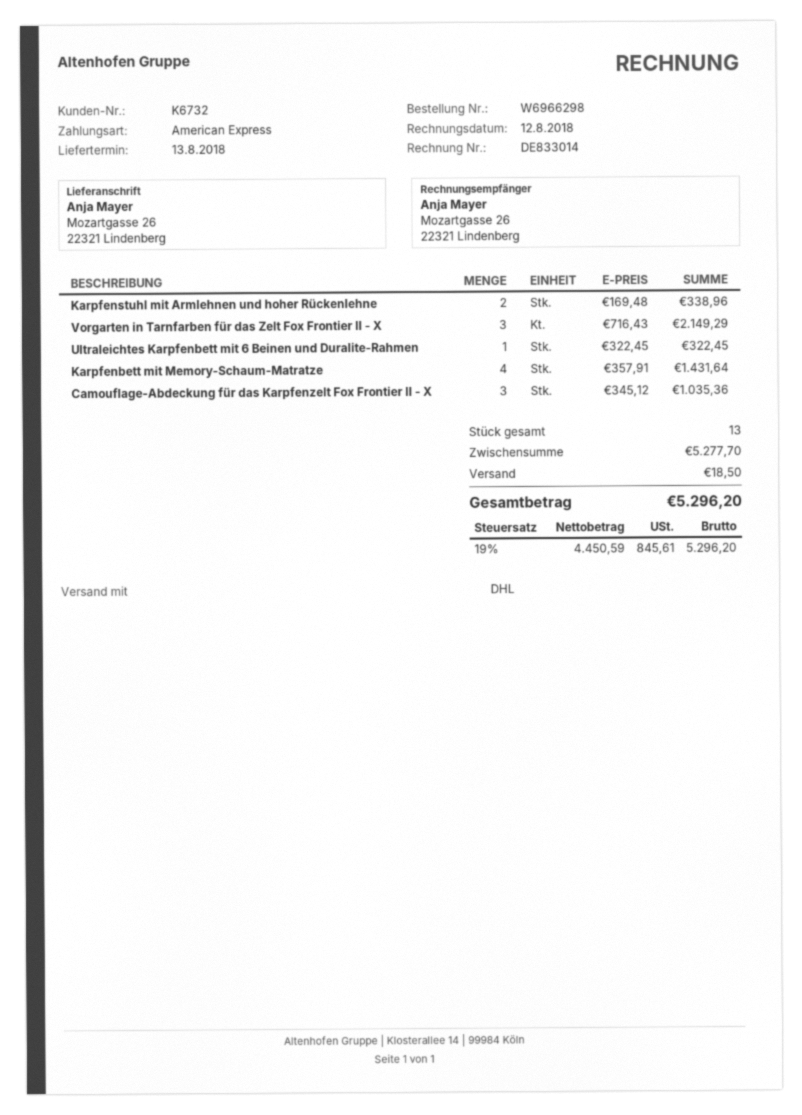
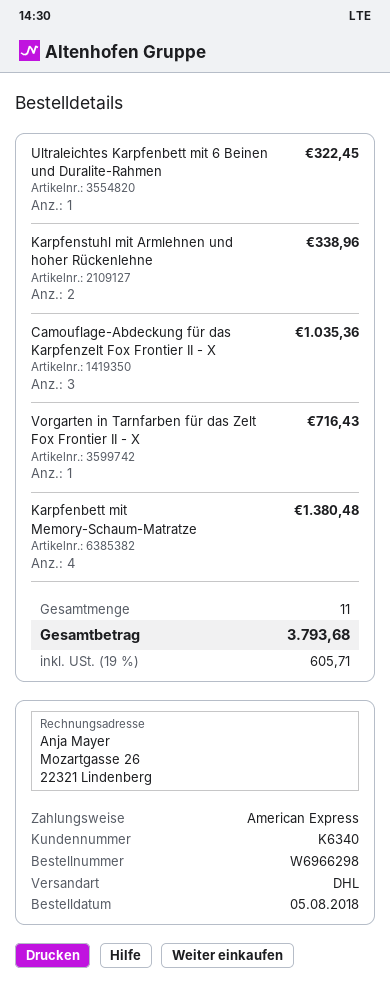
customer number: K6732 -> K6340
Vorgarten in Tarnfarben für das Zelt Fox Frontier II - X: 3 for 2149.29 -> 1 for 716.43
Karpfenbett mit Memory-Schaum-Matratze: 4 for 1431.64 -> 4 for 1380.48
total quantity: 13 -> 11
shipping: 18.50 -> none
tax: 19% = 845.61 -> 19% = 605.71
total: 5296.20 -> 3793.68

